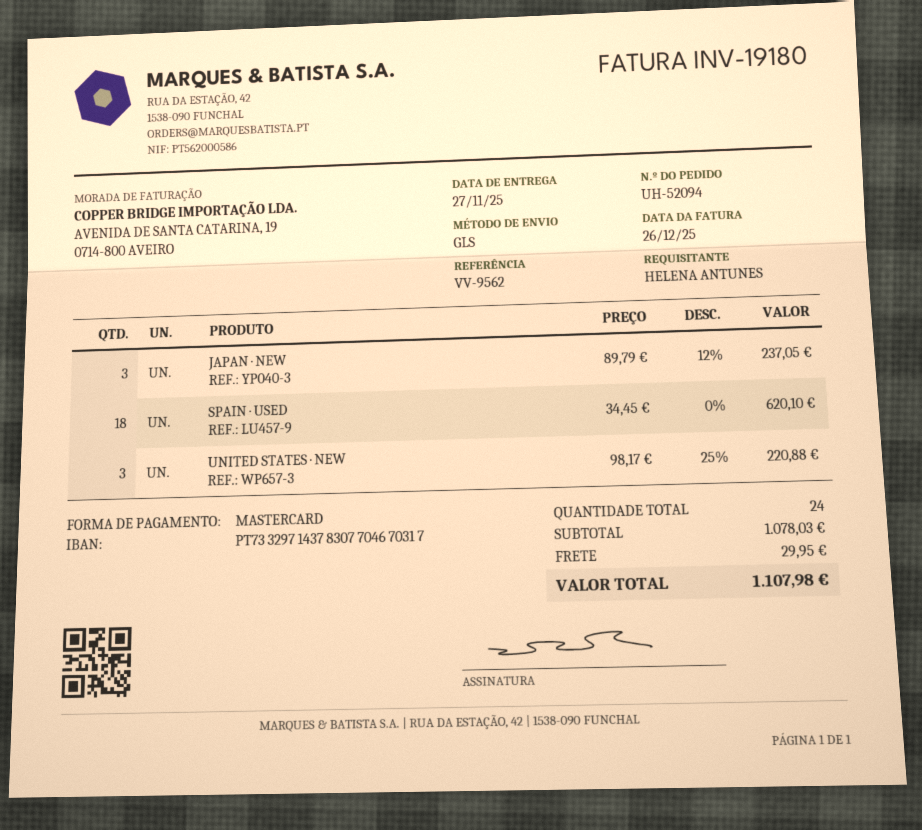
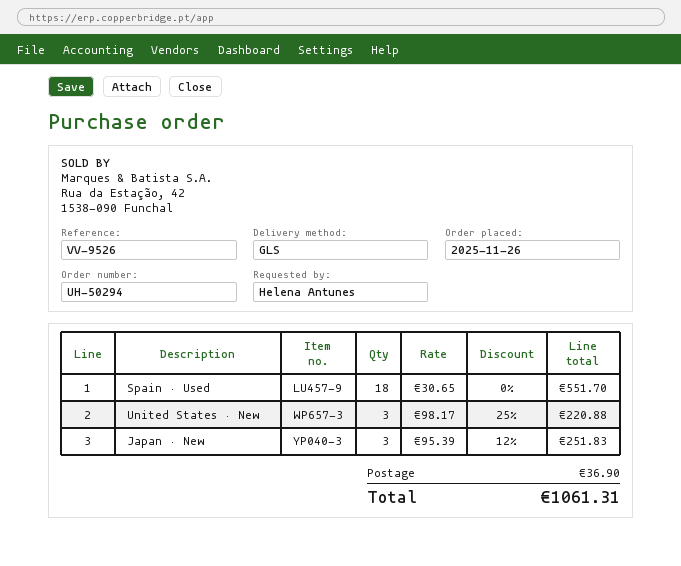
order number: UH-52094 -> UH-50294
reference: VV-9562 -> VV-9526
JAPAN · NEW: 3 x 89.79 - 12% = 237.05 -> 3 x 95.39 - 12% = 251.83
SPAIN · USED: 18 x 34.45 = 620.10 -> 18 x 30.65 = 551.70
shipping: 29.95 -> 36.90
total: 1107.98 -> 1061.31

